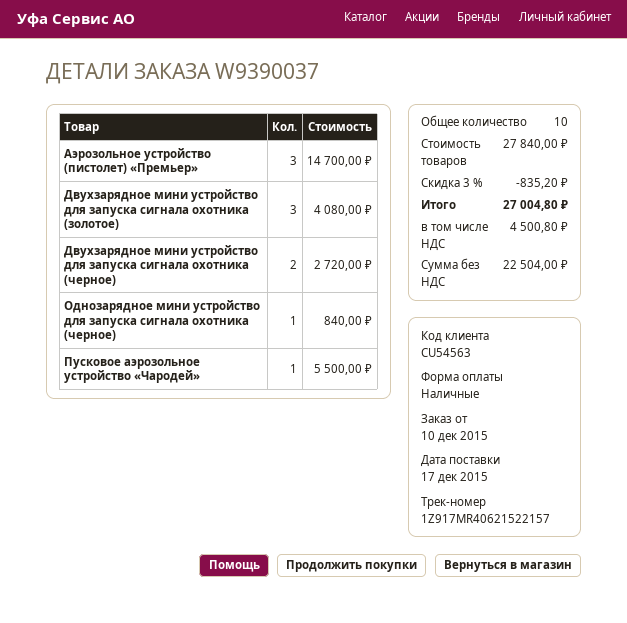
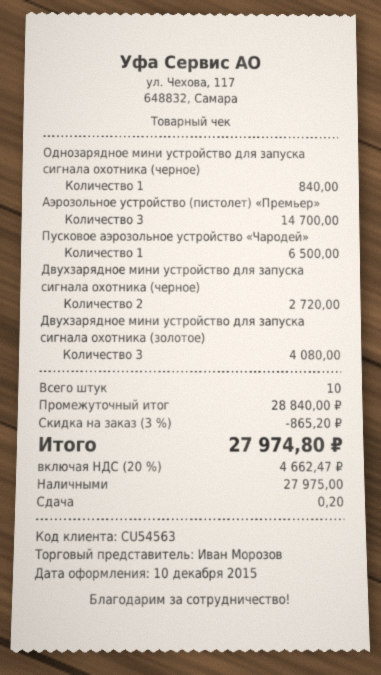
Пусковое аэрозольное устройство «Чародей»: 1 for 5500.00 -> 1 for 6500.00
subtotal: 27840.00 -> 28840.00
discount: 3% = 835.20 -> 3% = 865.20
tax: 4500.80 -> 4662.47
total: 27004.80 -> 27974.80

